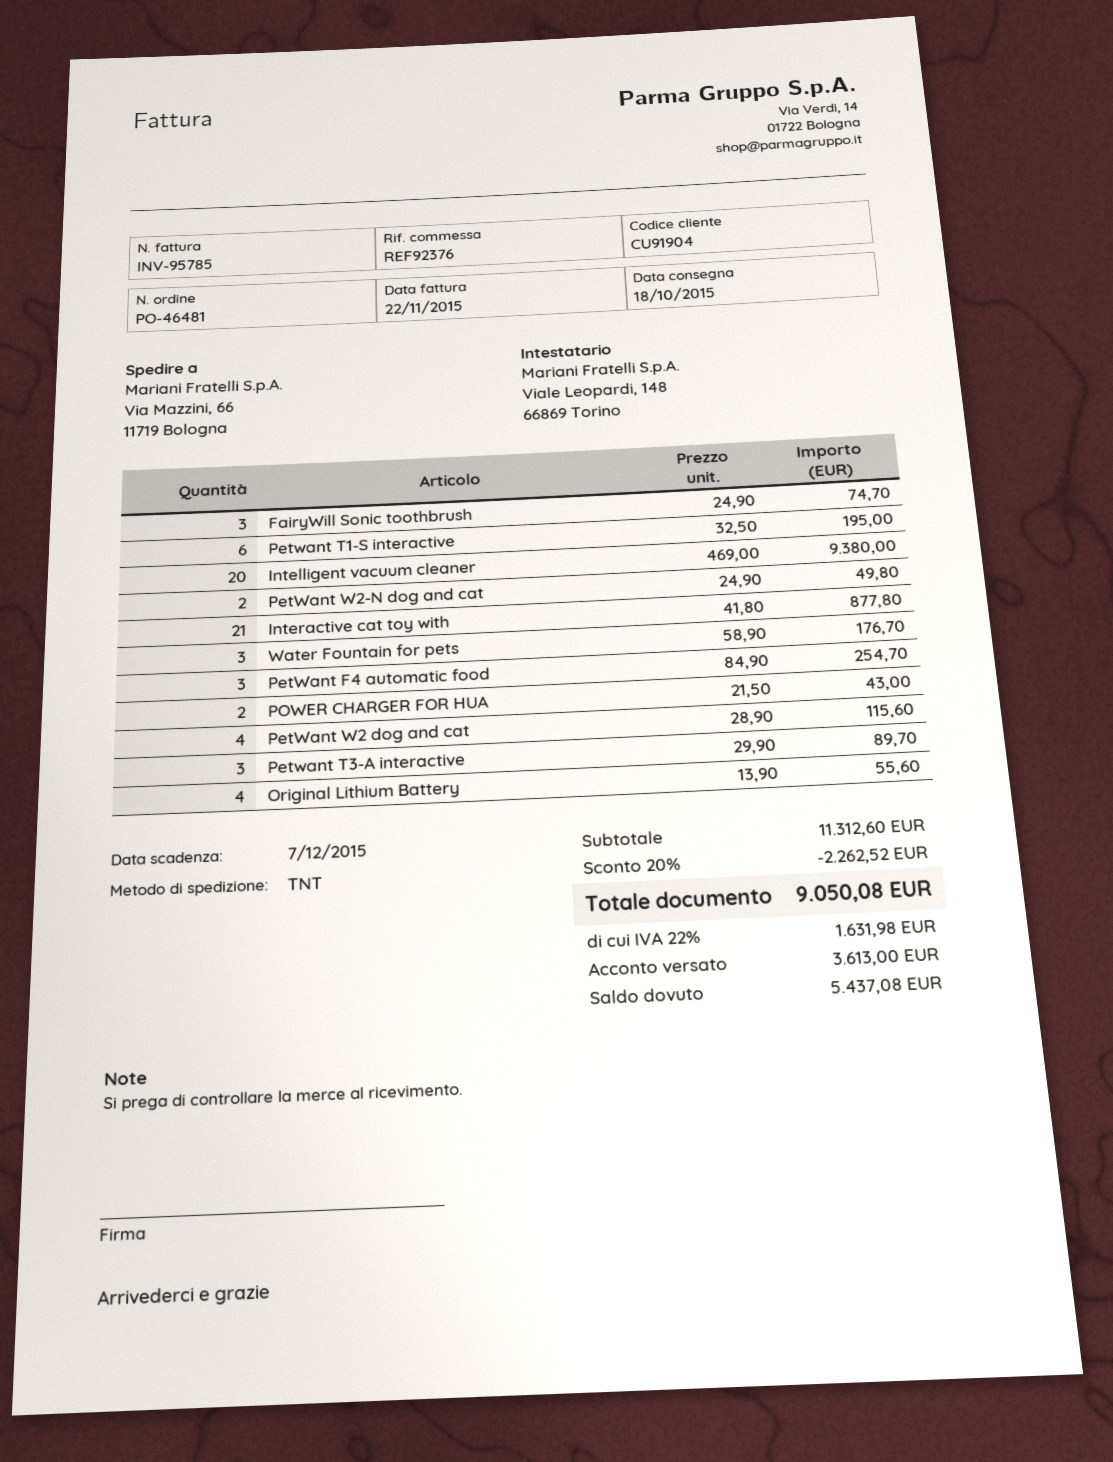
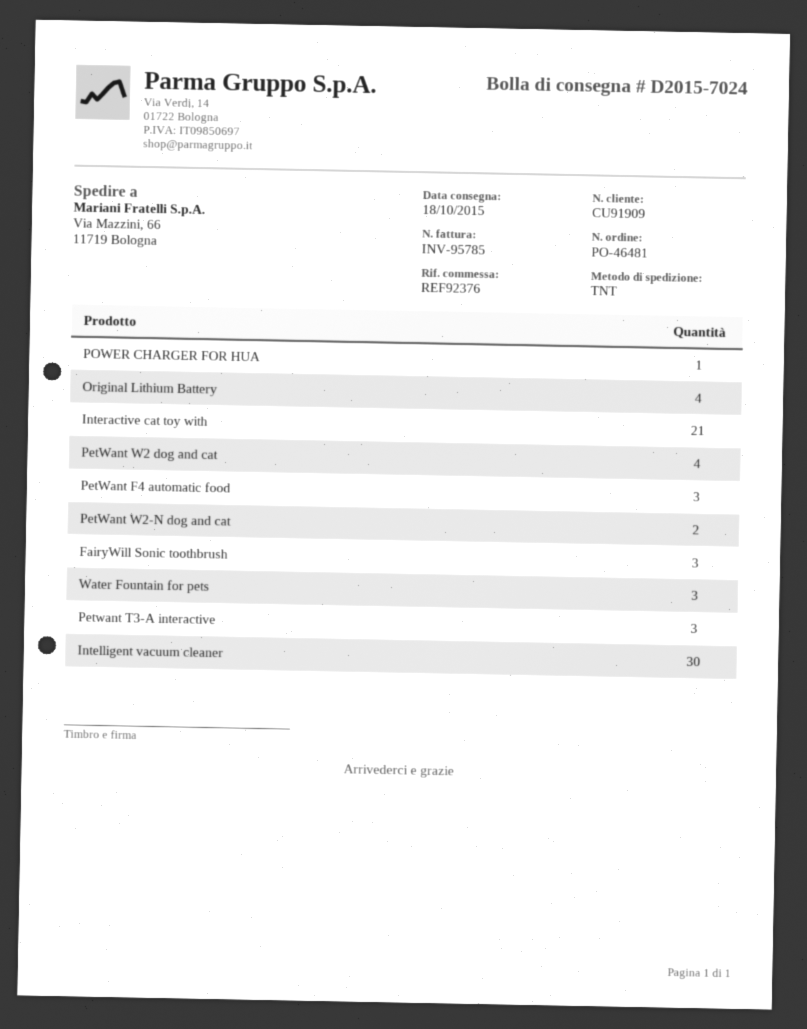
customer number: CU91904 -> CU91909
Petwant T1-S interactive: 6 -> none
Intelligent vacuum cleaner: 20 -> 30
POWER CHARGER FOR HUA: 2 -> 1

